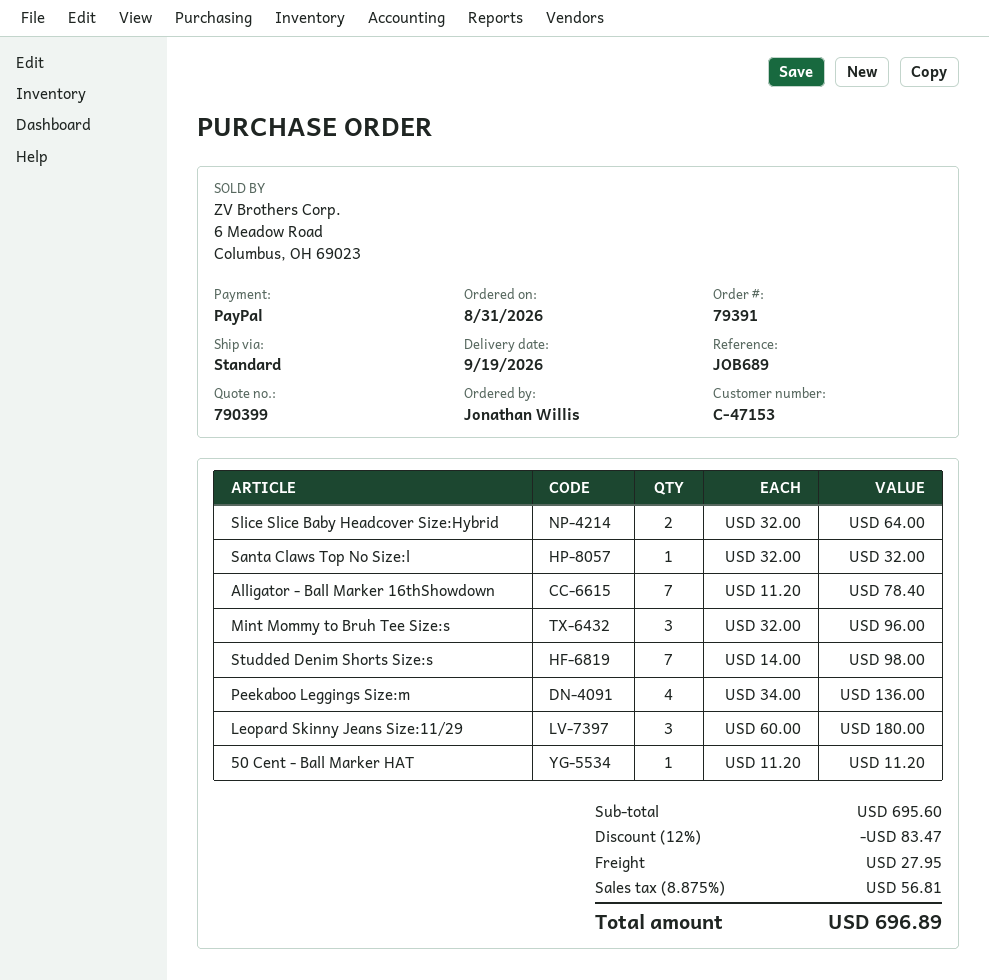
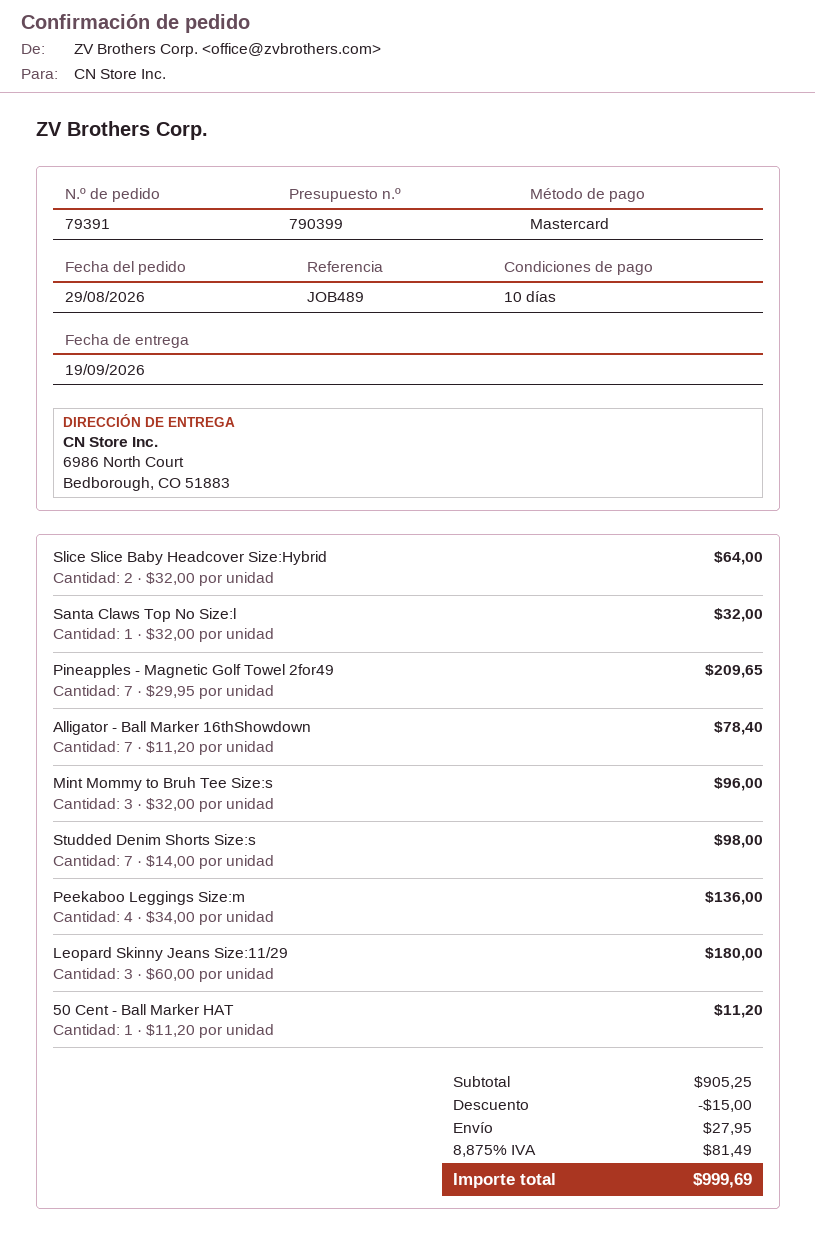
order date: 2026-08-31 -> 2026-08-29
reference: JOB689 -> JOB489
payment method: PayPal -> Mastercard
Pineapples - Magnetic Golf Towel 2for49: none -> 7 x 29.95 = 209.65
subtotal: 695.60 -> 905.25
discount: 83.47 -> 15.00
tax: 8.875% = 56.81 -> 8.875% = 81.49
total: 696.89 -> 999.69

